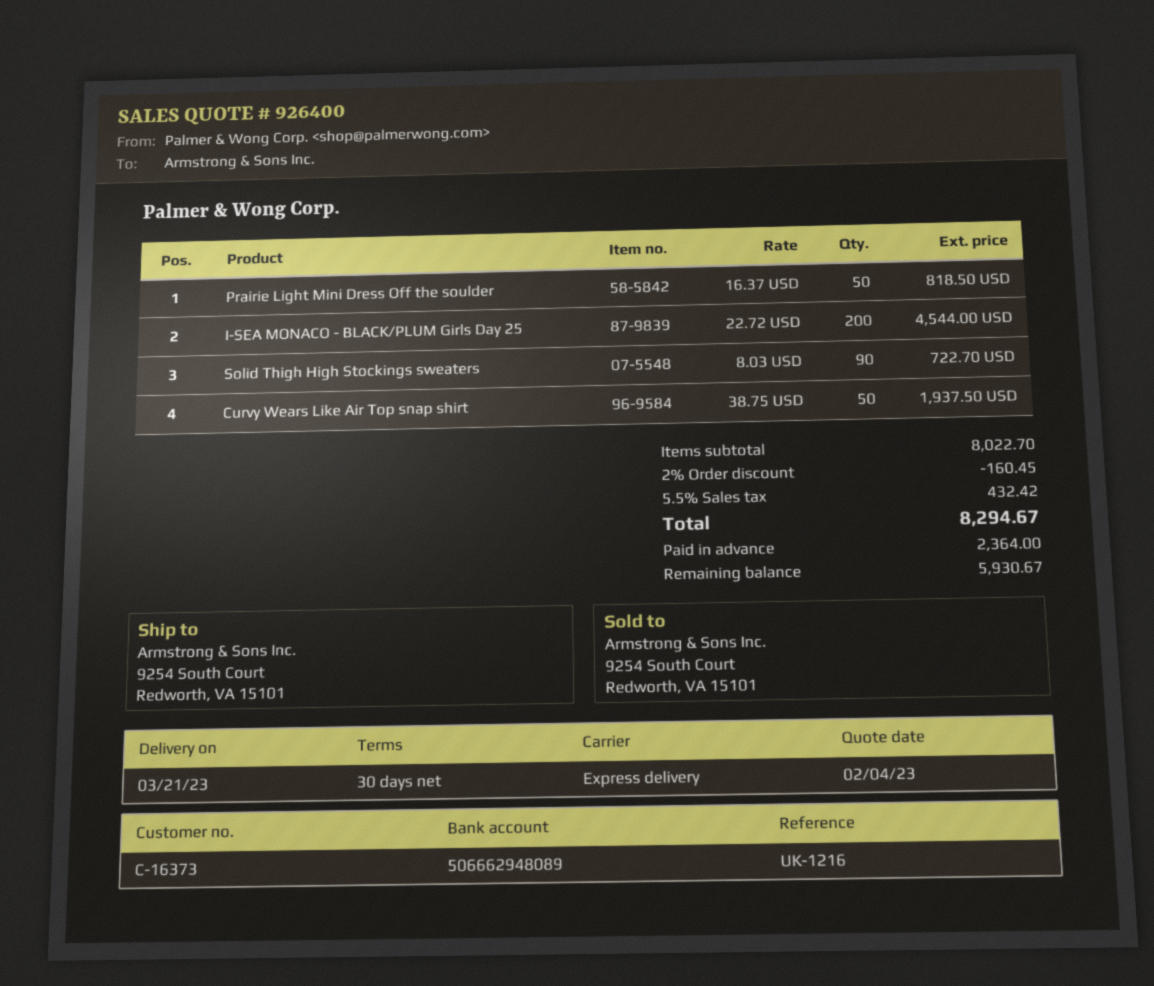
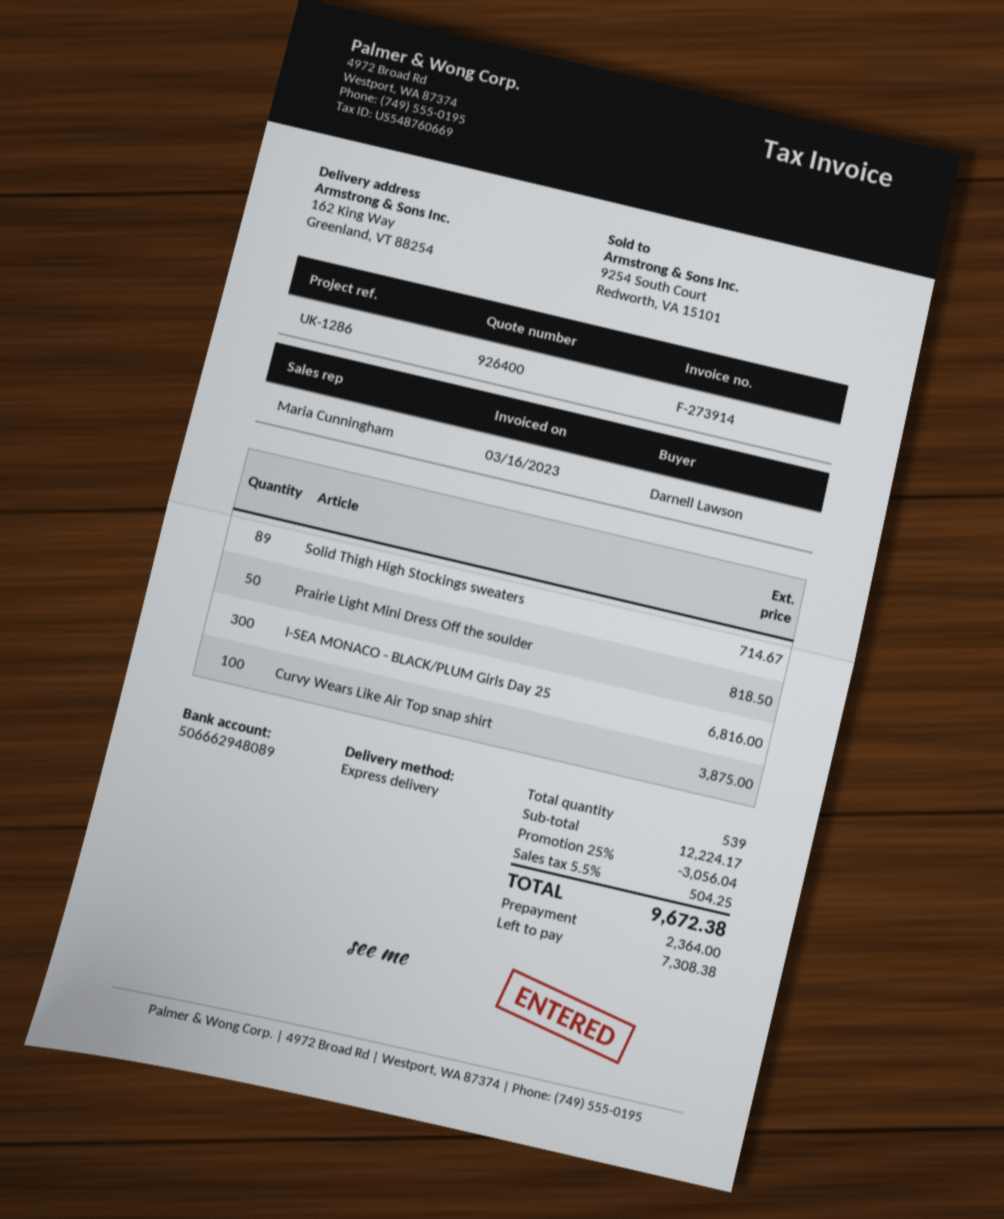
reference: UK-1216 -> UK-1286
ship to: 9254 South Court, Redworth, VA 15101 -> 162 King Way, Greenland, VT 88254
I-SEA MONACO - BLACK/PLUM Girls Day 25: 200 for 4544.00 -> 300 for 6816.00
Solid Thigh High Stockings sweaters: 90 for 722.70 -> 89 for 714.67
Curvy Wears Like Air Top snap shirt: 50 for 1937.50 -> 100 for 3875.00
subtotal: 8022.70 -> 12224.17
discount: 2% = 160.45 -> 25% = 3056.04
tax: 5.5% = 432.42 -> 5.5% = 504.25
total: 8294.67 -> 9672.38
balance: 5930.67 -> 7308.38

